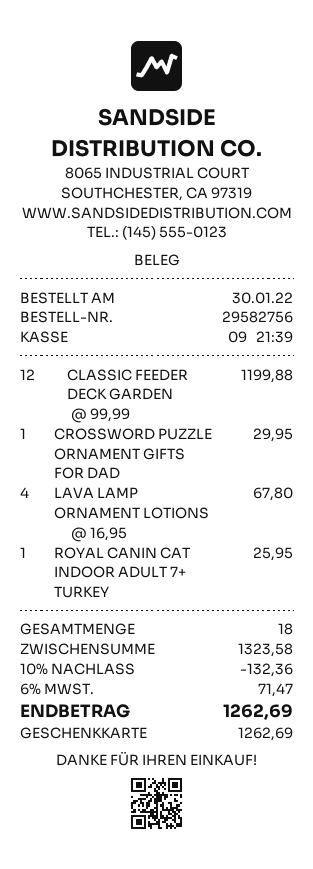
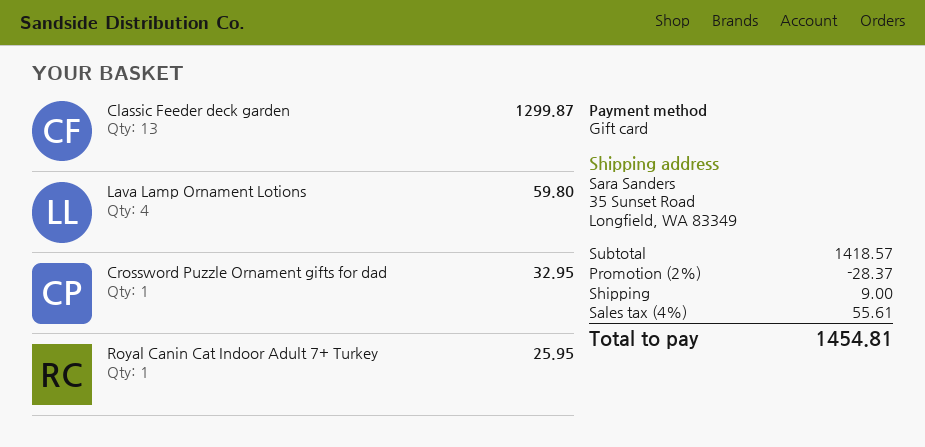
CLASSIC FEEDER DECK GARDEN: 12 for 1199.88 -> 13 for 1299.87
CROSSWORD PUZZLE ORNAMENT GIFTS FOR DAD: 1 for 29.95 -> 1 for 32.95
LAVA LAMP ORNAMENT LOTIONS: 4 for 67.80 -> 4 for 59.80
subtotal: 1323.58 -> 1418.57
discount: 10% = 132.36 -> 2% = 28.37
shipping: none -> 9.00
tax: 6% = 71.47 -> 4% = 55.61
total: 1262.69 -> 1454.81

